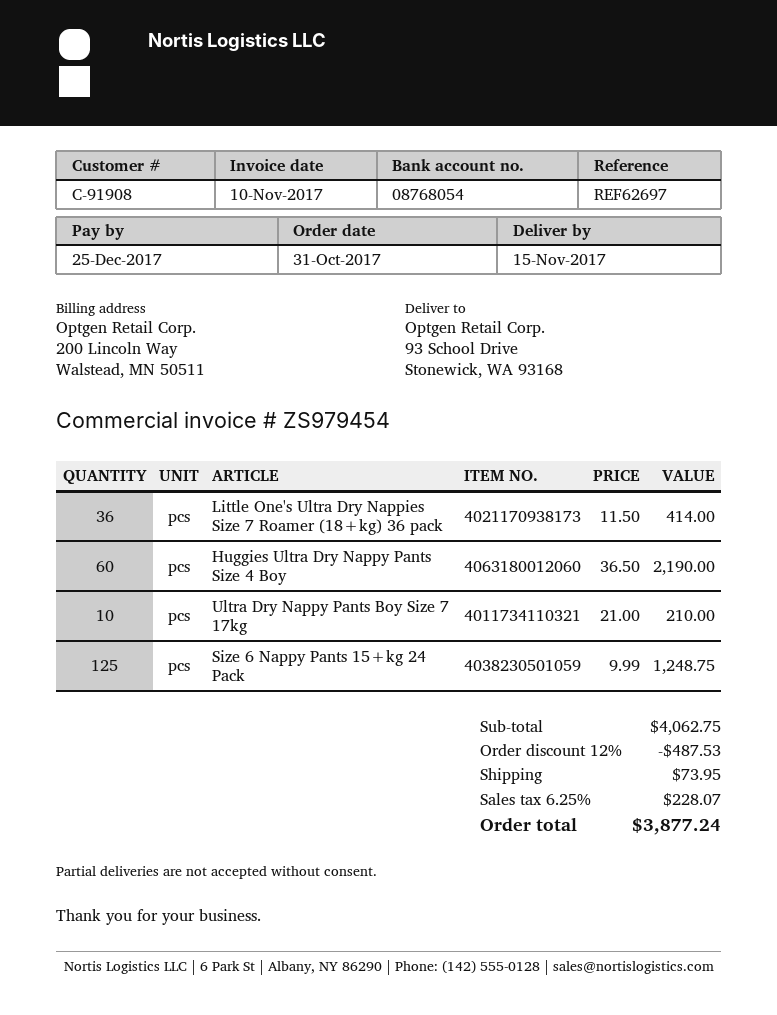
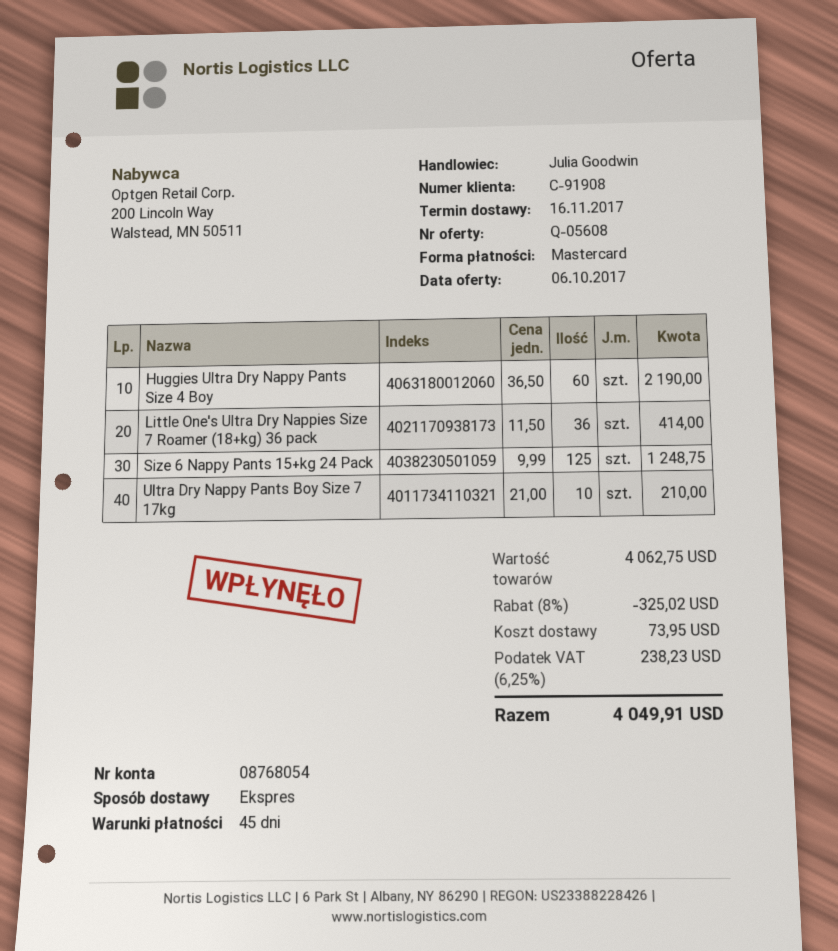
delivery date: 2017-11-15 -> 2017-11-16
discount: 12% = 487.53 -> 8% = 325.02
tax: 6.25% = 228.07 -> 6.25% = 238.23
total: 3877.24 -> 4049.91

